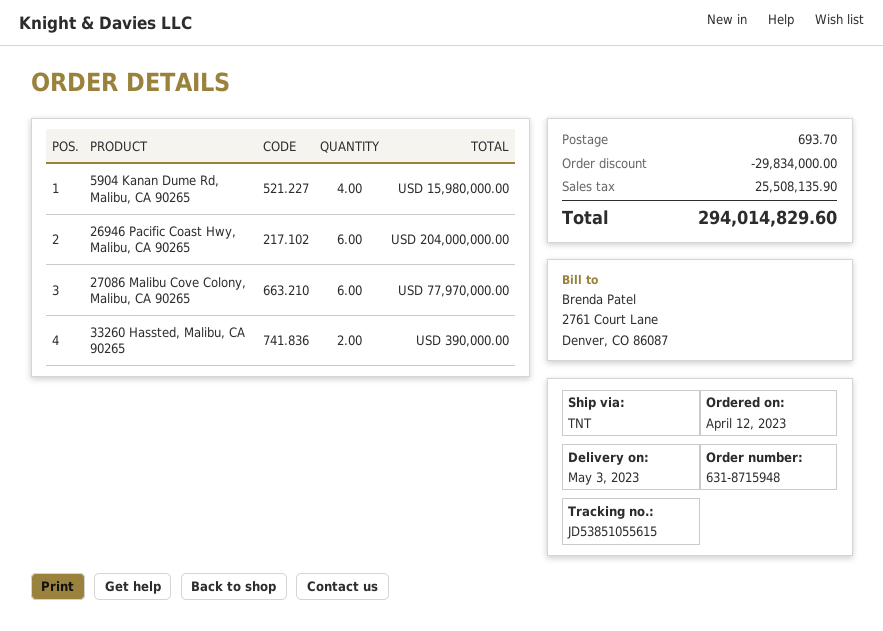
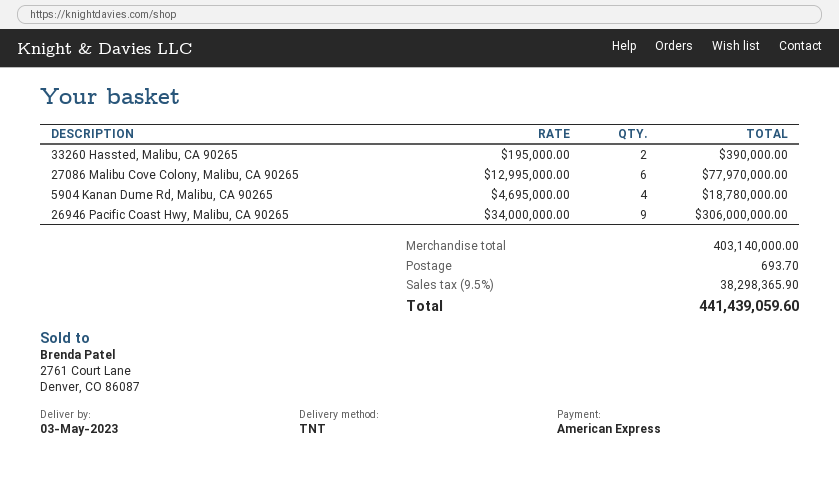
5904 Kanan Dume Rd, Malibu, CA 90265: 4 for 15980000.00 -> 4 for 18780000.00
26946 Pacific Coast Hwy, Malibu, CA 90265: 6 for 204000000.00 -> 9 for 306000000.00
discount: 29834000.00 -> none
tax: 25508135.90 -> 38298365.90
total: 294014829.60 -> 441439059.60

